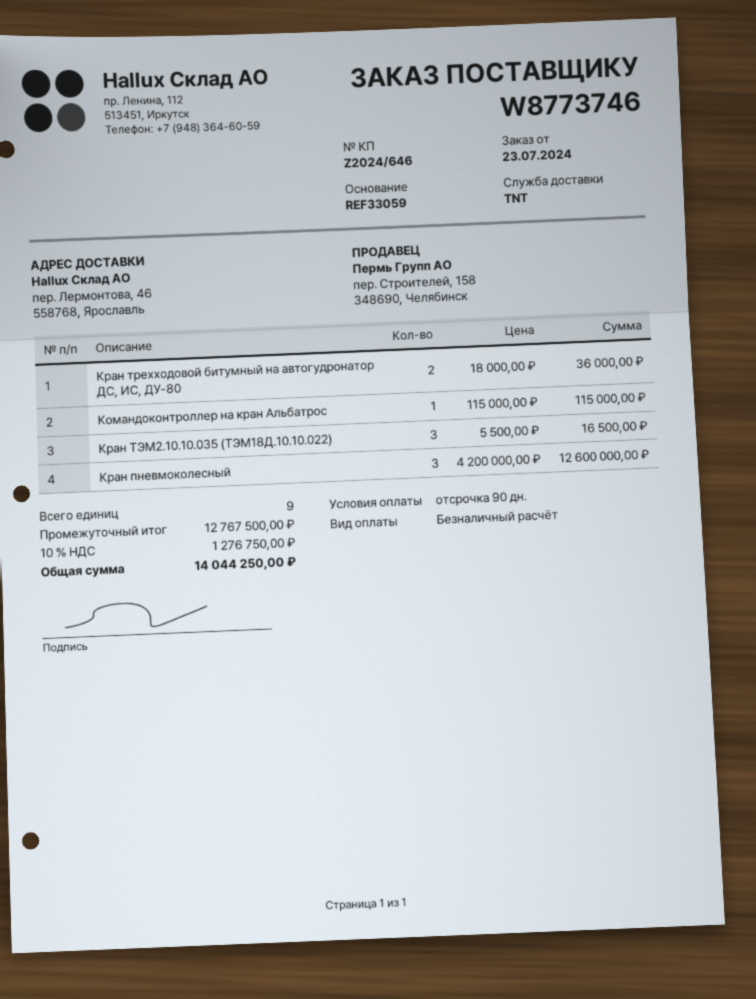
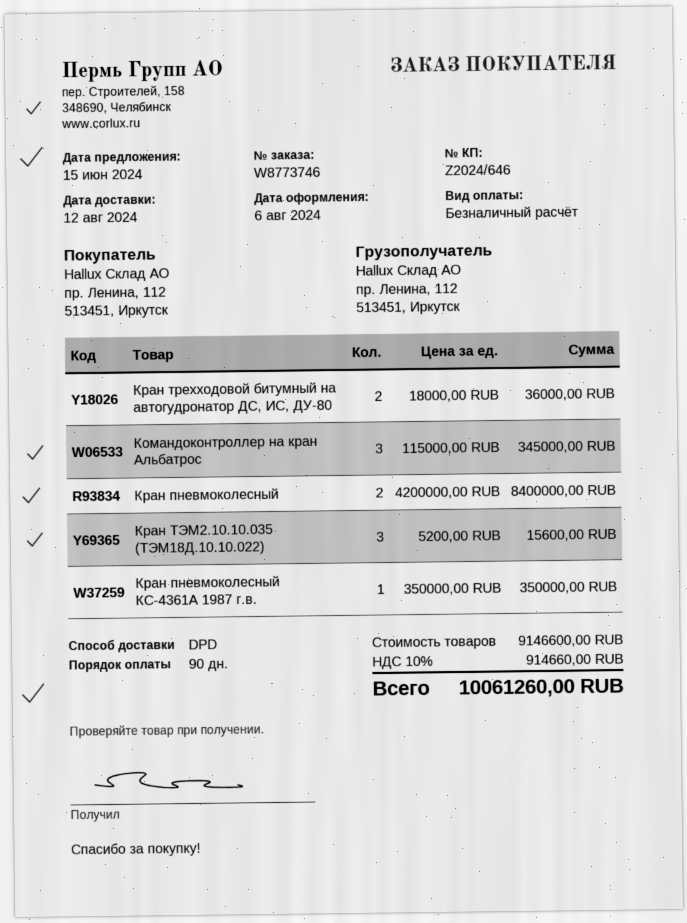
order date: 2024-07-23 -> 2024-08-06
shipping method: TNT -> DPD
ship to: пер. Лермонтова, 46, 558768, Ярославль -> пр. Ленина, 112, 513451, Иркутск
Командоконтроллер на кран Альбатрос: 1 x 115000.00 = 115000.00 -> 3 x 115000.00 = 345000.00
Кран ТЭМ2.10.10.035 (ТЭМ18Д.10.10.022): 3 x 5500.00 = 16500.00 -> 3 x 5200.00 = 15600.00
Кран пневмоколесный: 3 x 4200000.00 = 12600000.00 -> 2 x 4200000.00 = 8400000.00
Кран пневмоколесный КС-4361А 1987 г.в.: none -> 1 x 350000.00 = 350000.00
subtotal: 12767500.00 -> 9146600.00
tax: 10% = 1276750.00 -> 10% = 914660.00
total: 14044250.00 -> 10061260.00

